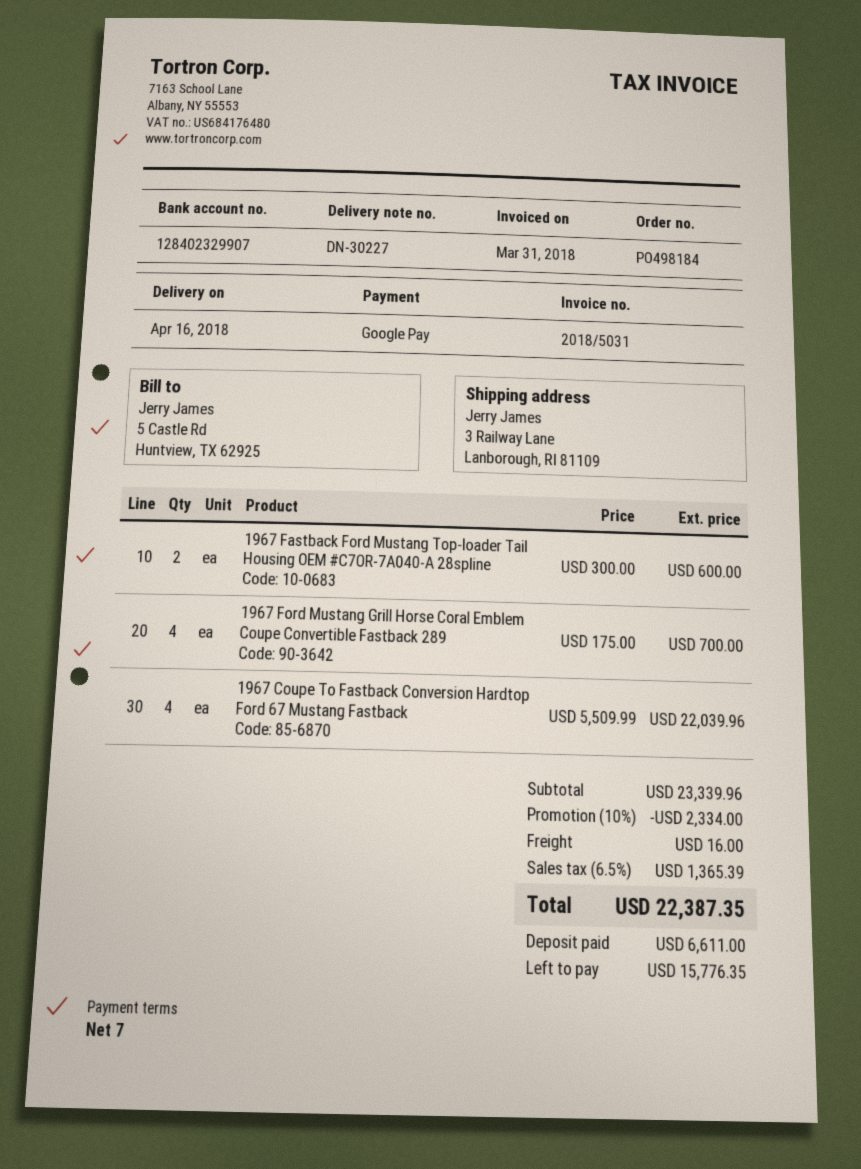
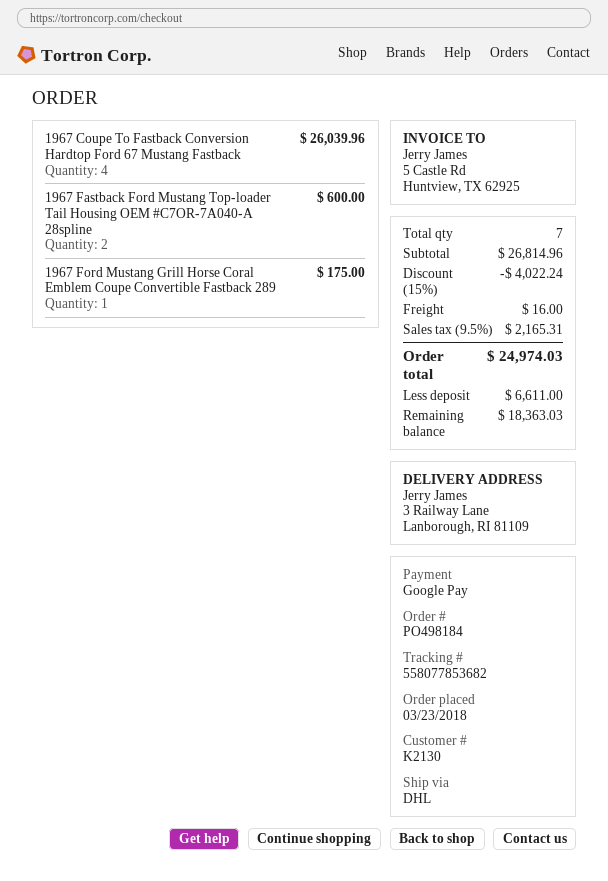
1967 Ford Mustang Grill Horse Coral Emblem Coupe Convertible Fastback 289: 4 for 700.00 -> 1 for 175.00
1967 Coupe To Fastback Conversion Hardtop Ford 67 Mustang Fastback: 4 for 22039.96 -> 4 for 26039.96
subtotal: 23339.96 -> 26814.96
discount: 10% = 2334.00 -> 15% = 4022.24
tax: 6.5% = 1365.39 -> 9.5% = 2165.31
total: 22387.35 -> 24974.03
balance: 15776.35 -> 18363.03

